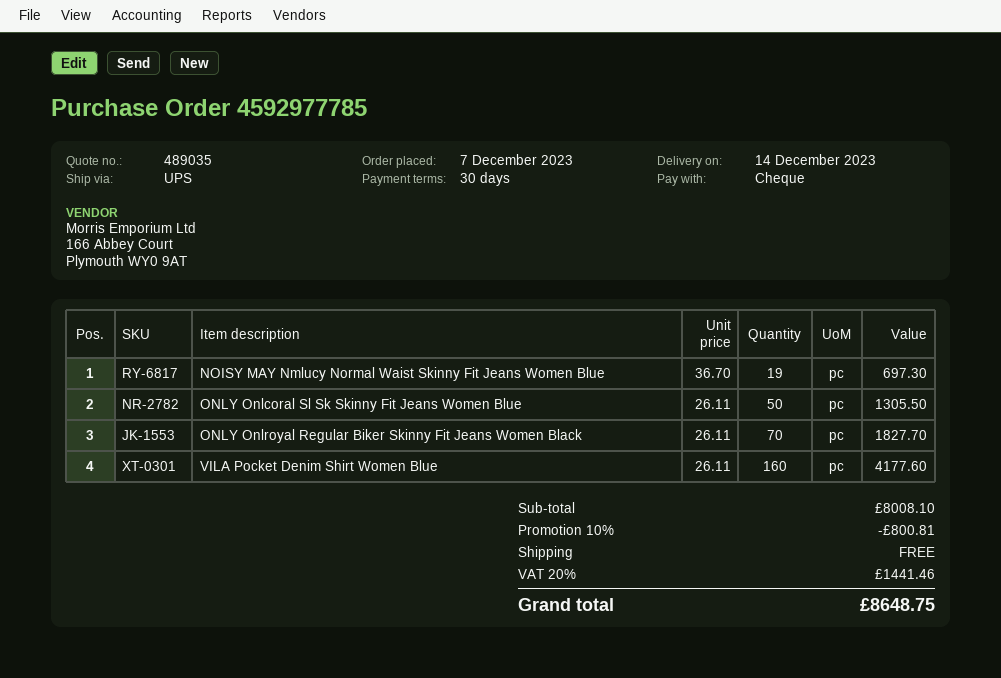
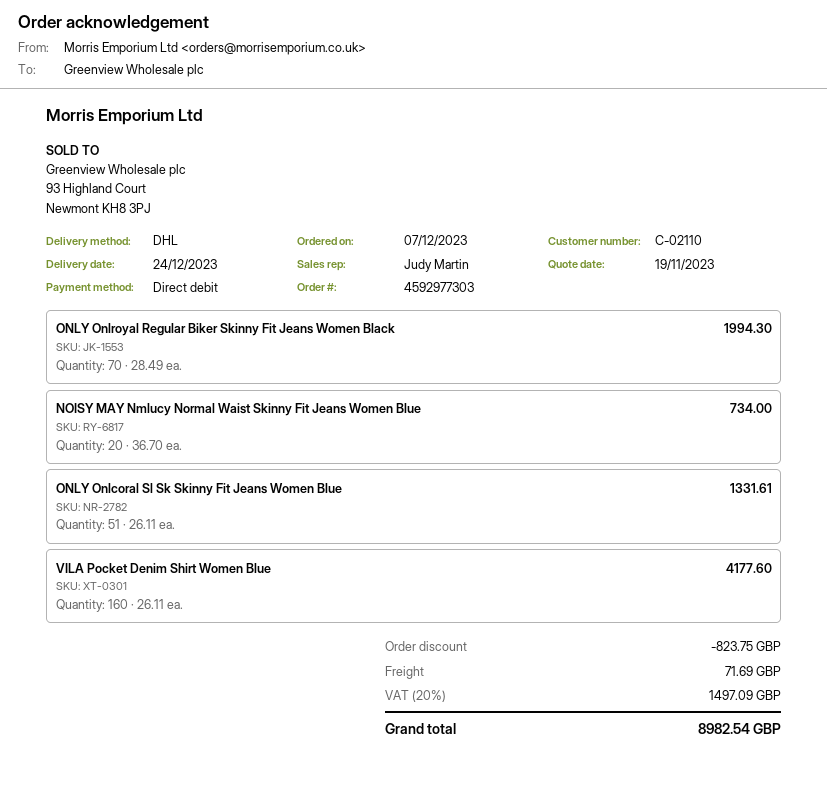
order number: 4592977785 -> 4592977303
delivery date: 2023-12-14 -> 2023-12-24
payment method: cheque -> direct debit
shipping method: UPS -> DHL
NOISY MAY Nmlucy Normal Waist Skinny Fit Jeans Women Blue: 19 x 36.70 = 697.30 -> 20 x 36.70 = 734.00
ONLY Onlcoral Sl Sk Skinny Fit Jeans Women Blue: 50 x 26.11 = 1305.50 -> 51 x 26.11 = 1331.61
ONLY Onlroyal Regular Biker Skinny Fit Jeans Women Black: 70 x 26.11 = 1827.70 -> 70 x 28.49 = 1994.30
discount: 800.81 -> 823.75
shipping: 0.00 -> 71.69
tax: 20% = 1441.46 -> 20% = 1497.09
total: 8648.75 -> 8982.54

